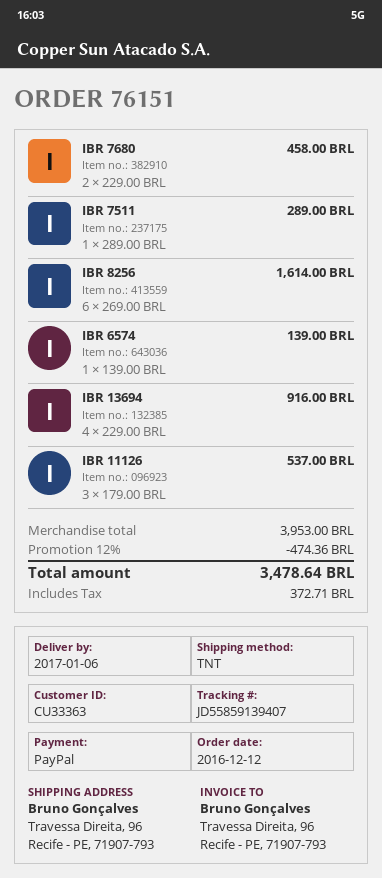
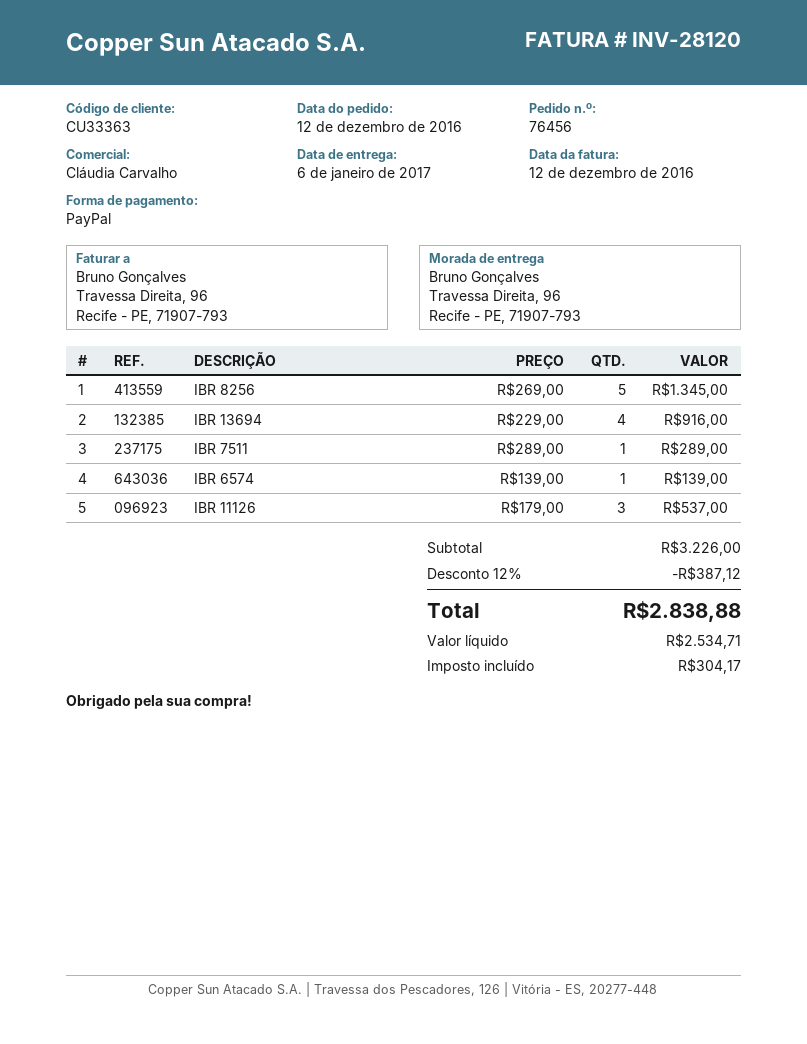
order number: 76151 -> 76456
IBR 7680: 2 x 229.00 = 458.00 -> none
IBR 8256: 6 x 269.00 = 1614.00 -> 5 x 269.00 = 1345.00
subtotal: 3953.00 -> 3226.00
discount: 12% = 474.36 -> 12% = 387.12
tax: 372.71 -> 304.17
total: 3478.64 -> 2838.88

